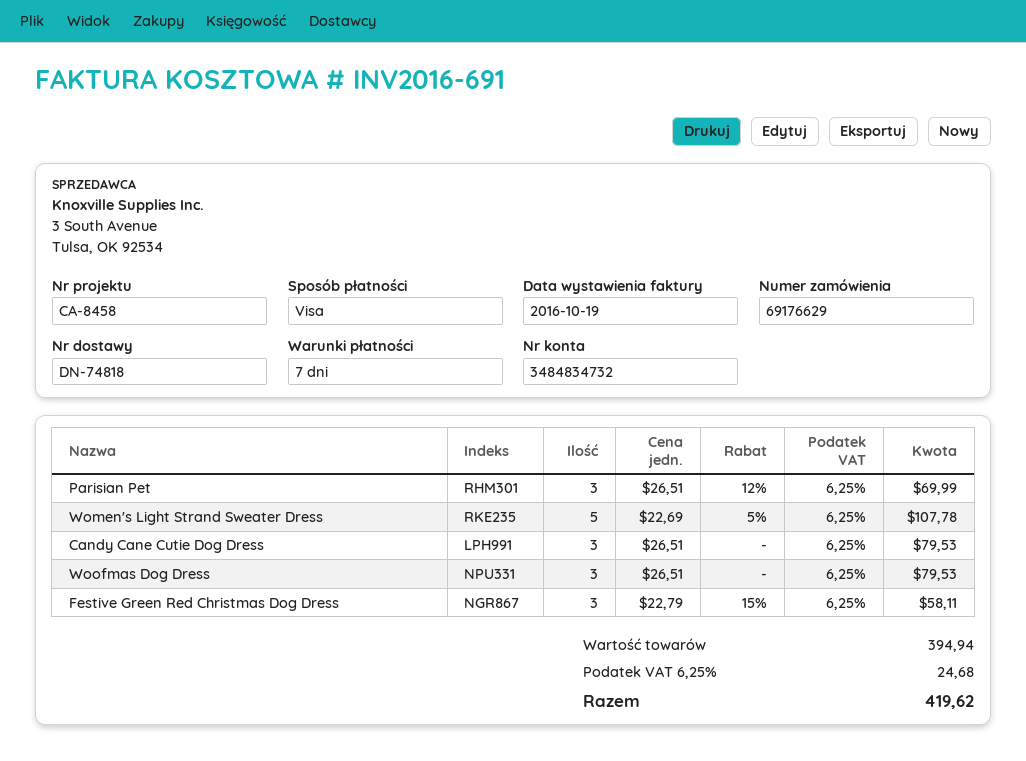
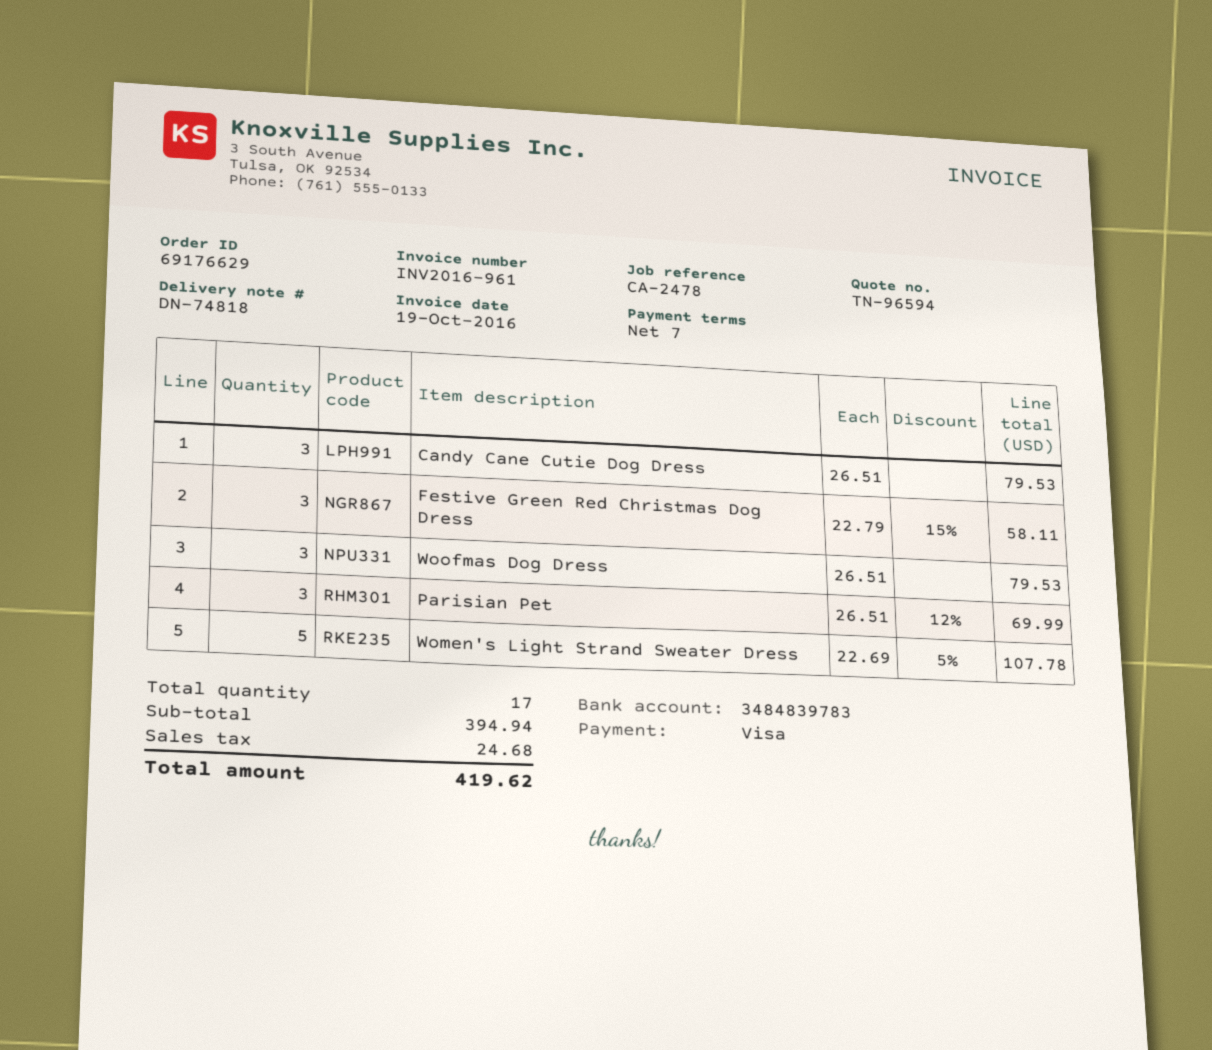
invoice number: INV2016-691 -> INV2016-961
reference: CA-8458 -> CA-2478
bank account: 3484834732 -> 3484839783

